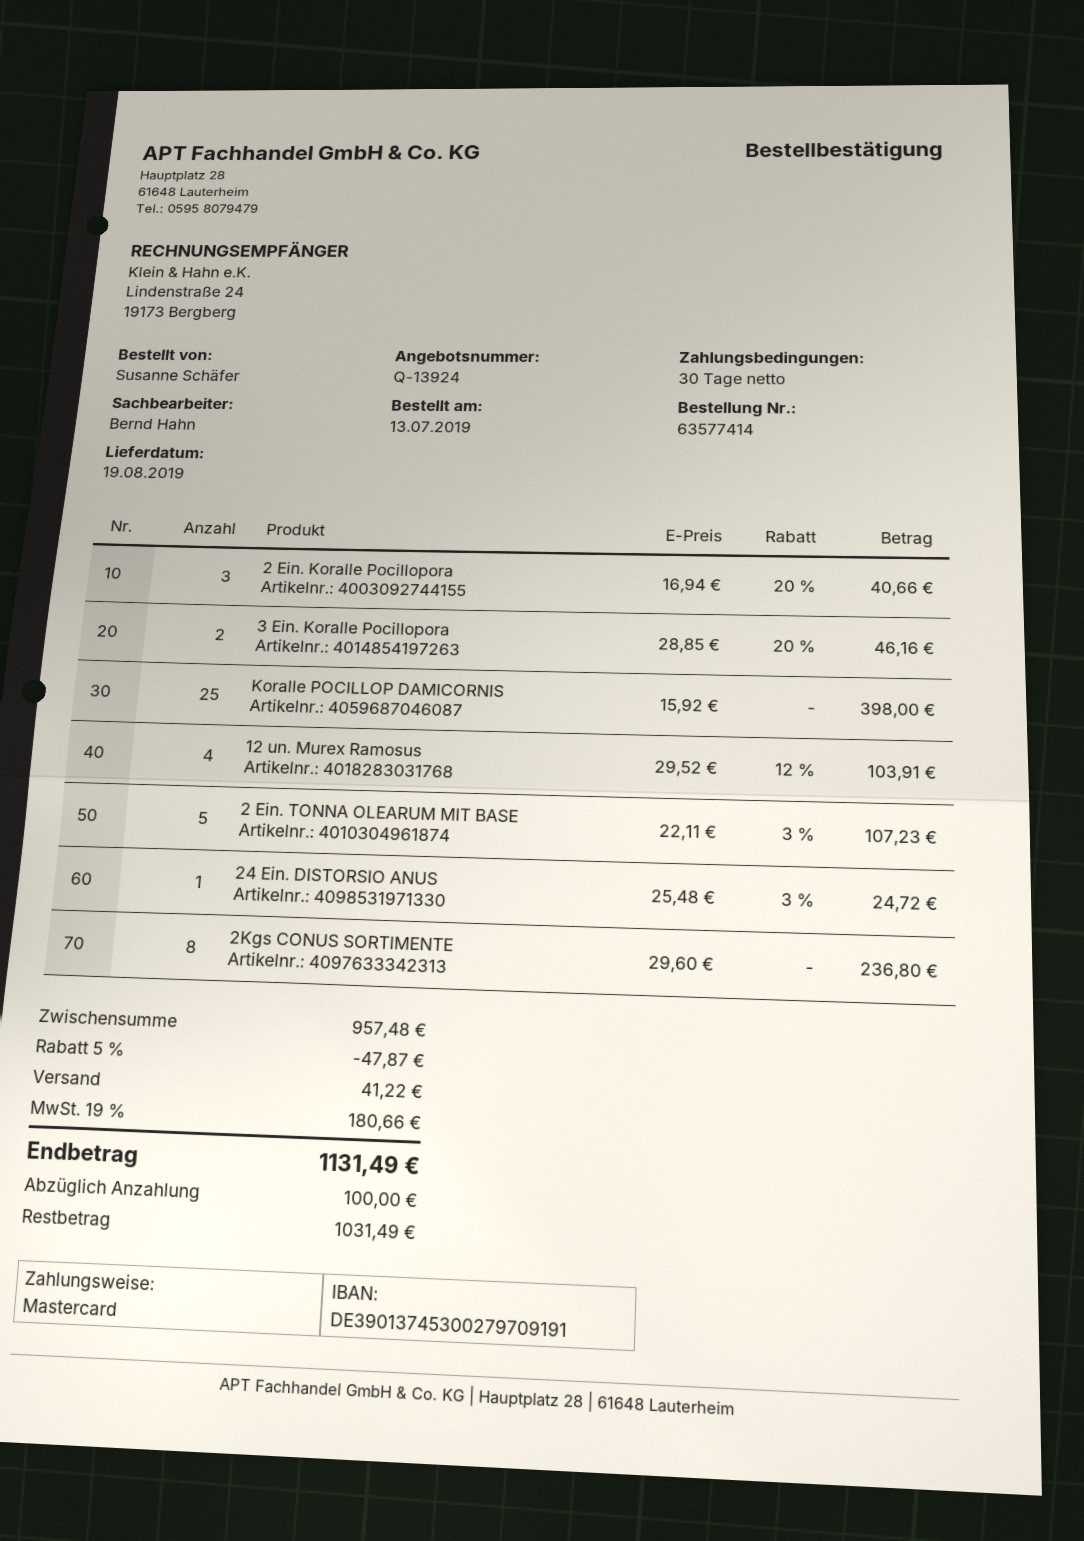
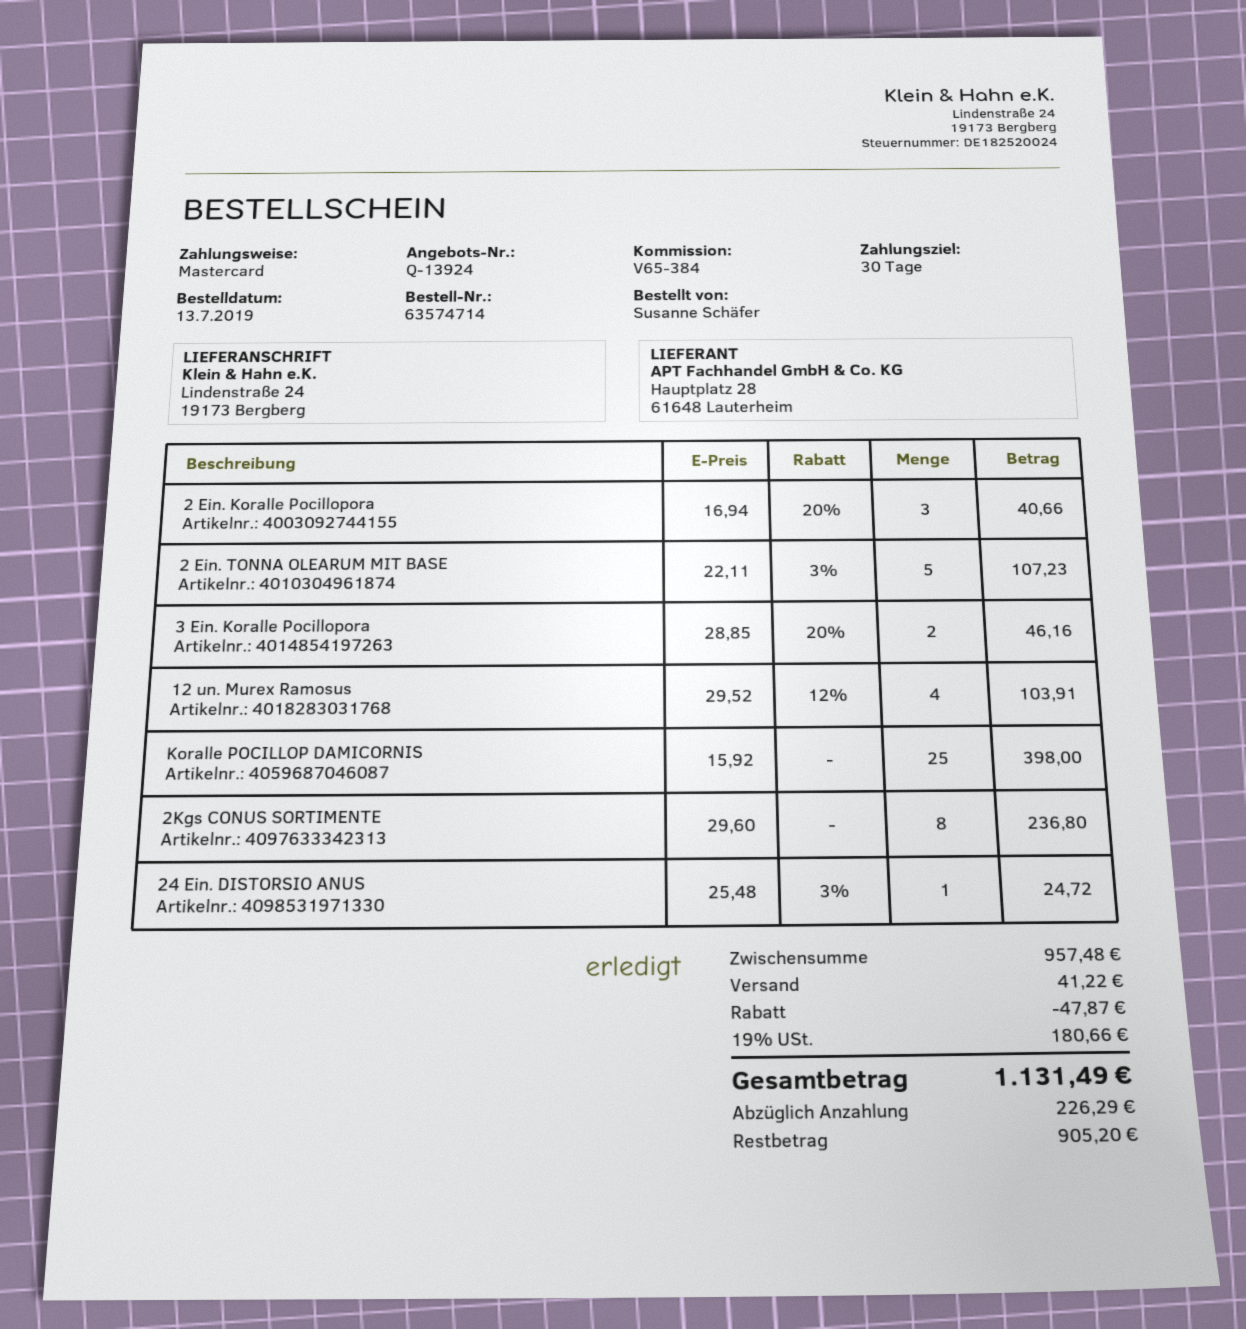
order number: 63577414 -> 63574714
deposit: 100.00 -> 226.29
balance: 1031.49 -> 905.20

